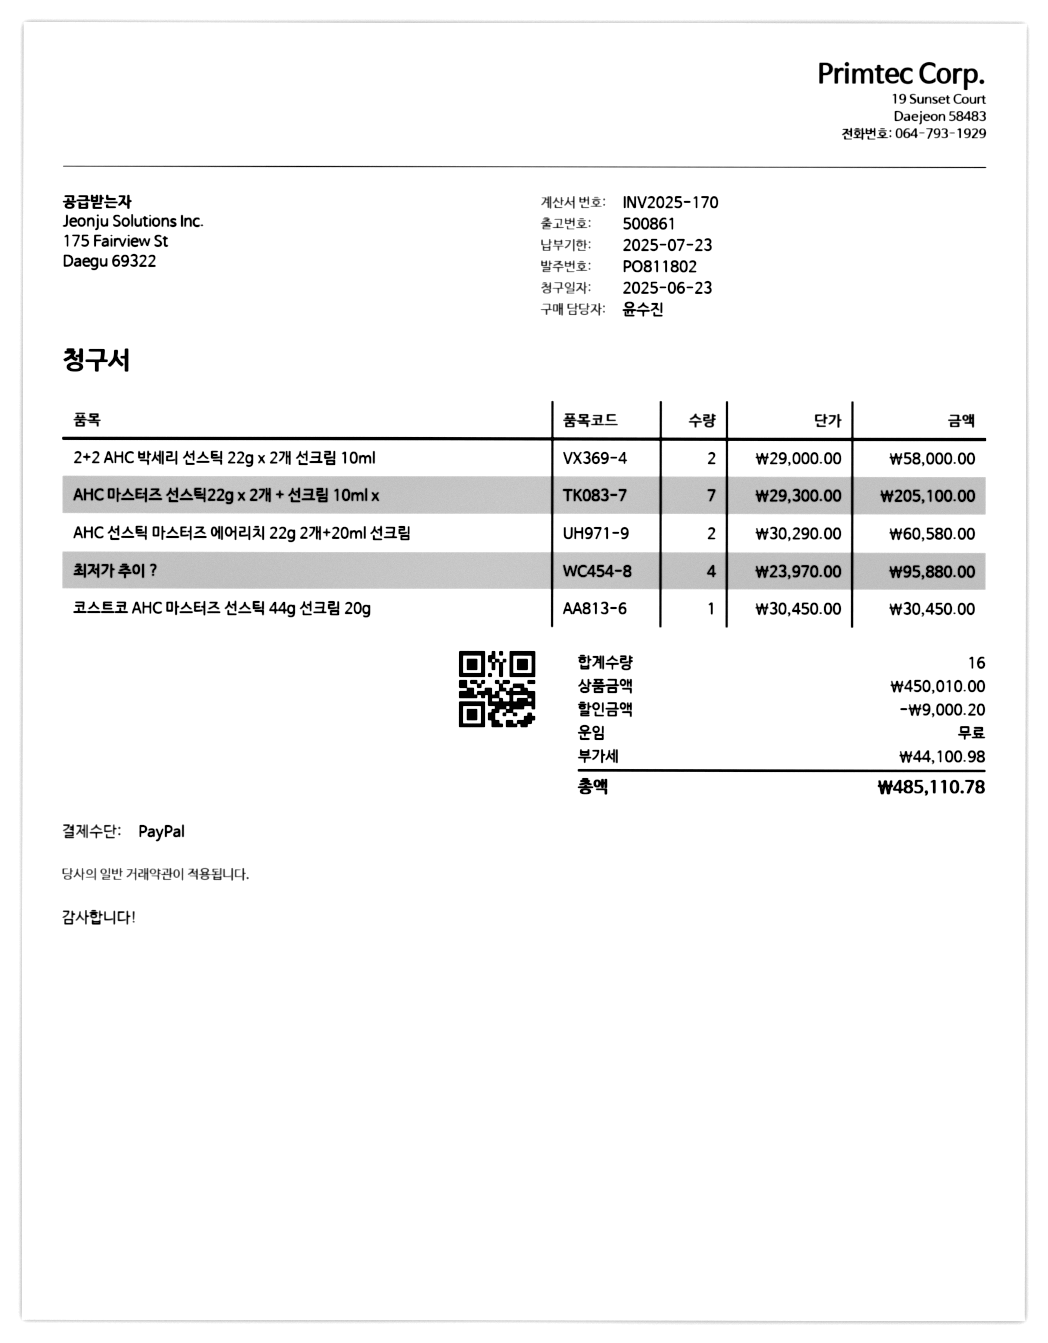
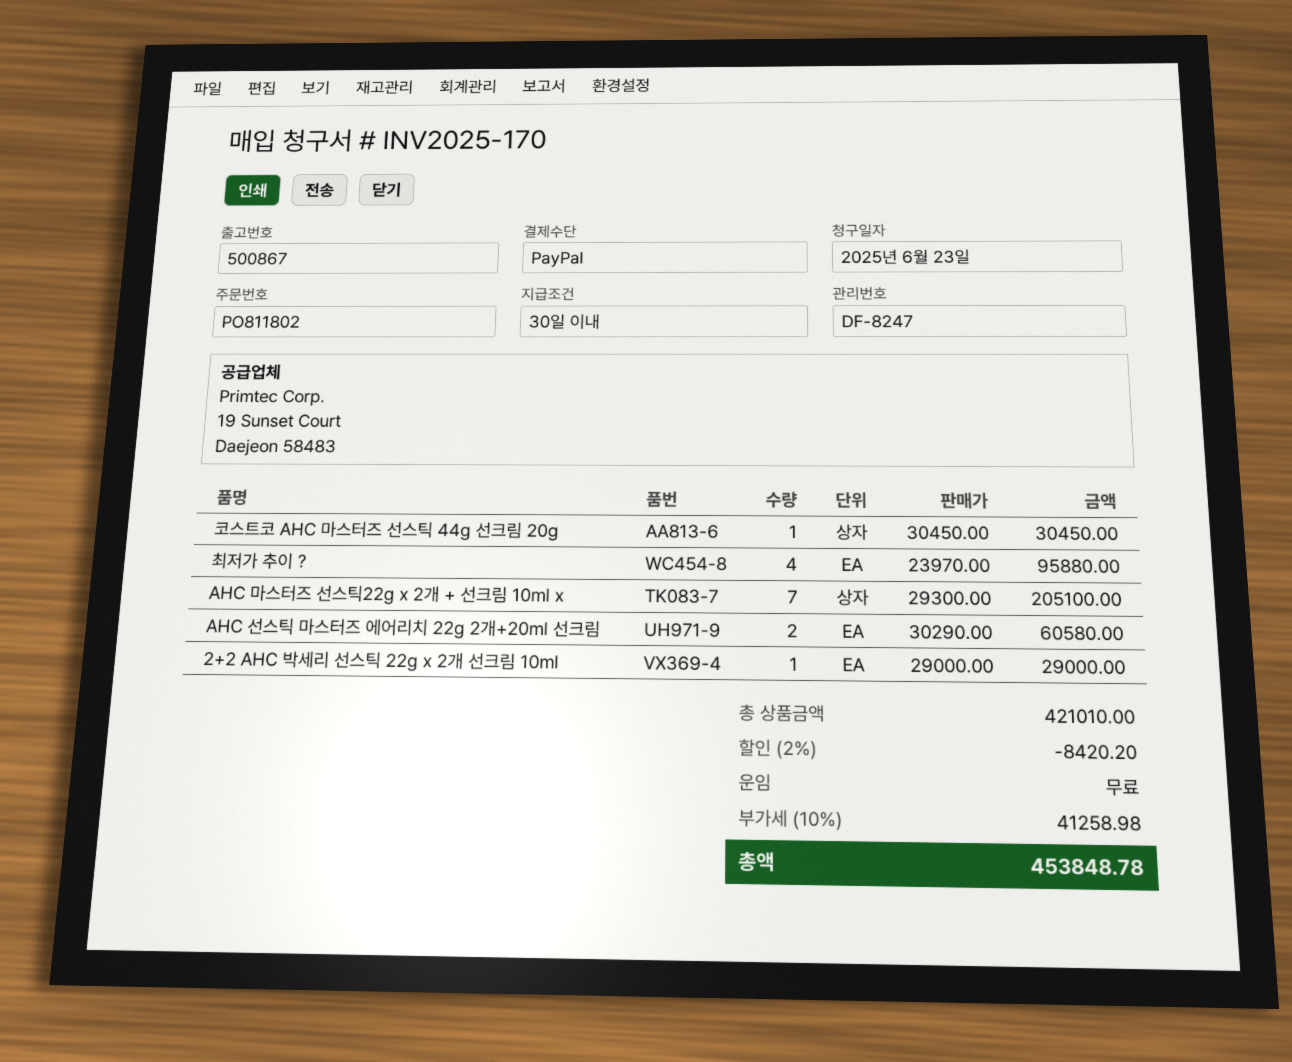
delivery note number: 500861 -> 500867
2+2 AHC 박세리 선스틱 22g x 2개 선크림 10ml: 2 x 29000.00 = 58000.00 -> 1 x 29000.00 = 29000.00
subtotal: 450010.00 -> 421010.00
discount: 9000.20 -> 8420.20
tax: 44100.98 -> 41258.98
total: 485110.78 -> 453848.78

